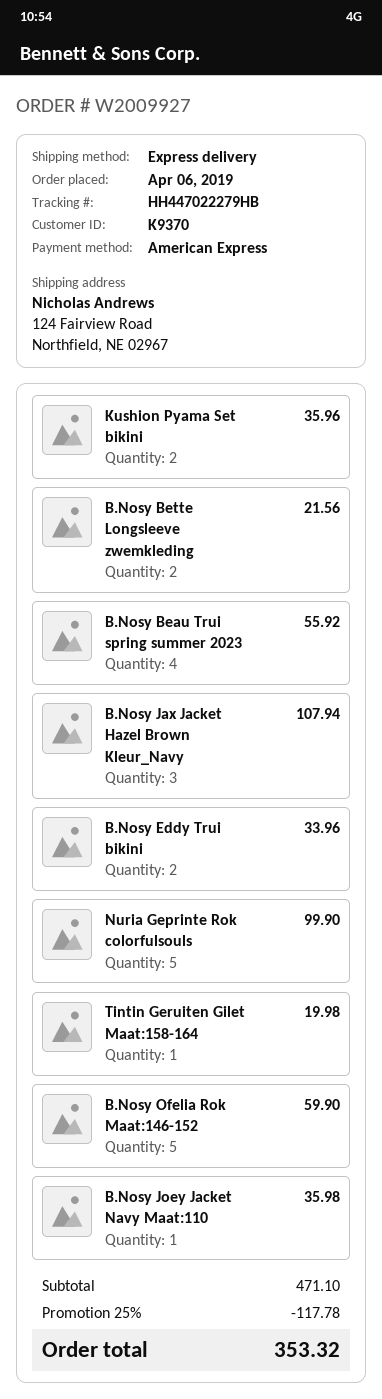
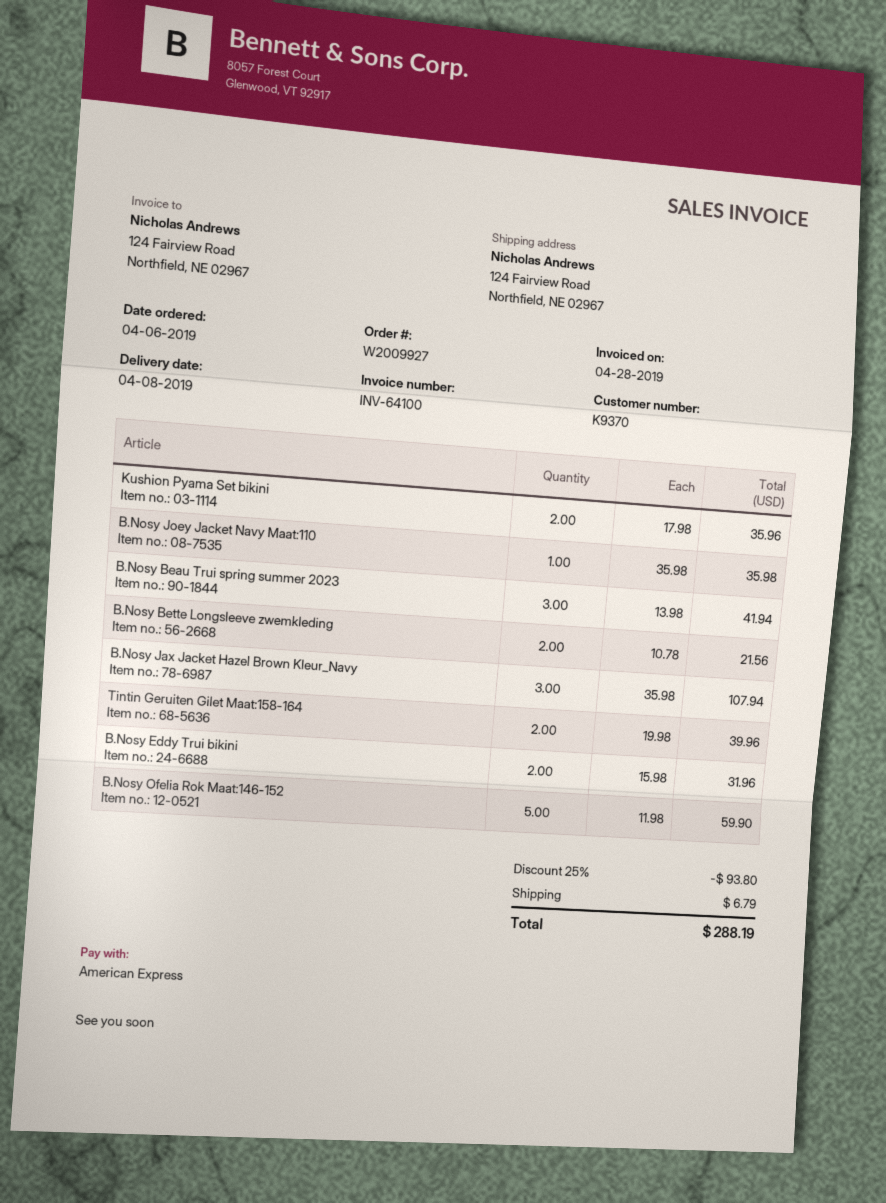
B.Nosy Beau Trui spring summer 2023: 4 for 55.92 -> 3 for 41.94
B.Nosy Eddy Trui bikini: 2 for 33.96 -> 2 for 31.96
Nuria Geprinte Rok colorfulsouls: 5 for 99.90 -> none
Tintin Geruiten Gilet Maat:158-164: 1 for 19.98 -> 2 for 39.96
discount: 25% = 117.78 -> 25% = 93.80
shipping: none -> 6.79
total: 353.32 -> 288.19

